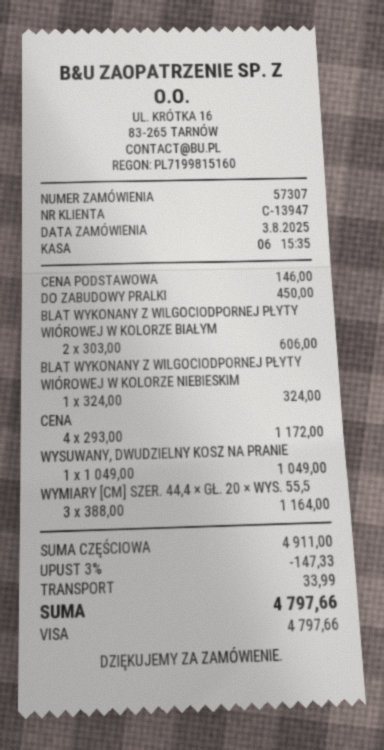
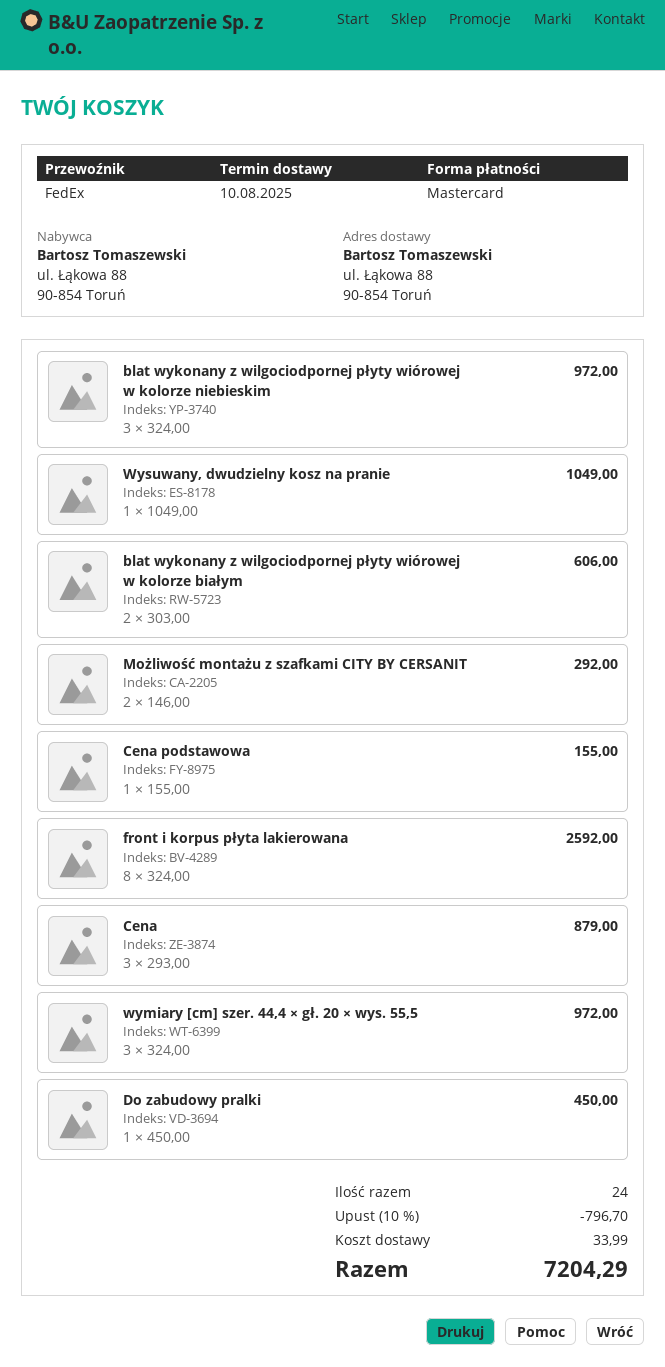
payment method: Visa -> Mastercard
CENA PODSTAWOWA: 1 x 146.00 = 146.00 -> 1 x 155.00 = 155.00
BLAT WYKONANY Z WILGOCIODPORNEJ PŁYTY WIÓROWEJ W KOLORZE NIEBIESKIM: 1 x 324.00 = 324.00 -> 3 x 324.00 = 972.00
CENA: 4 x 293.00 = 1172.00 -> 3 x 293.00 = 879.00
WYMIARY [CM] SZER. 44,4 × GŁ. 20 × WYS. 55,5: 3 x 388.00 = 1164.00 -> 3 x 324.00 = 972.00
Możliwość montażu z szafkami CITY BY CERSANIT: none -> 2 x 146.00 = 292.00
front i korpus płyta lakierowana: none -> 8 x 324.00 = 2592.00
discount: 3% = 147.33 -> 10% = 796.70
total: 4797.66 -> 7204.29

